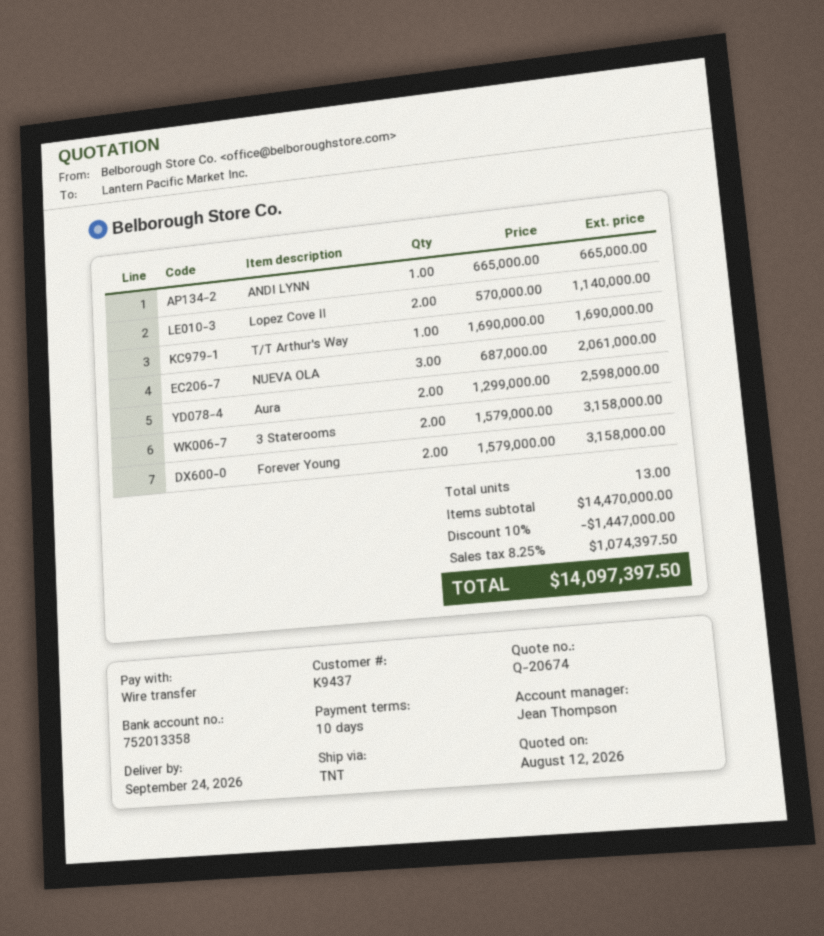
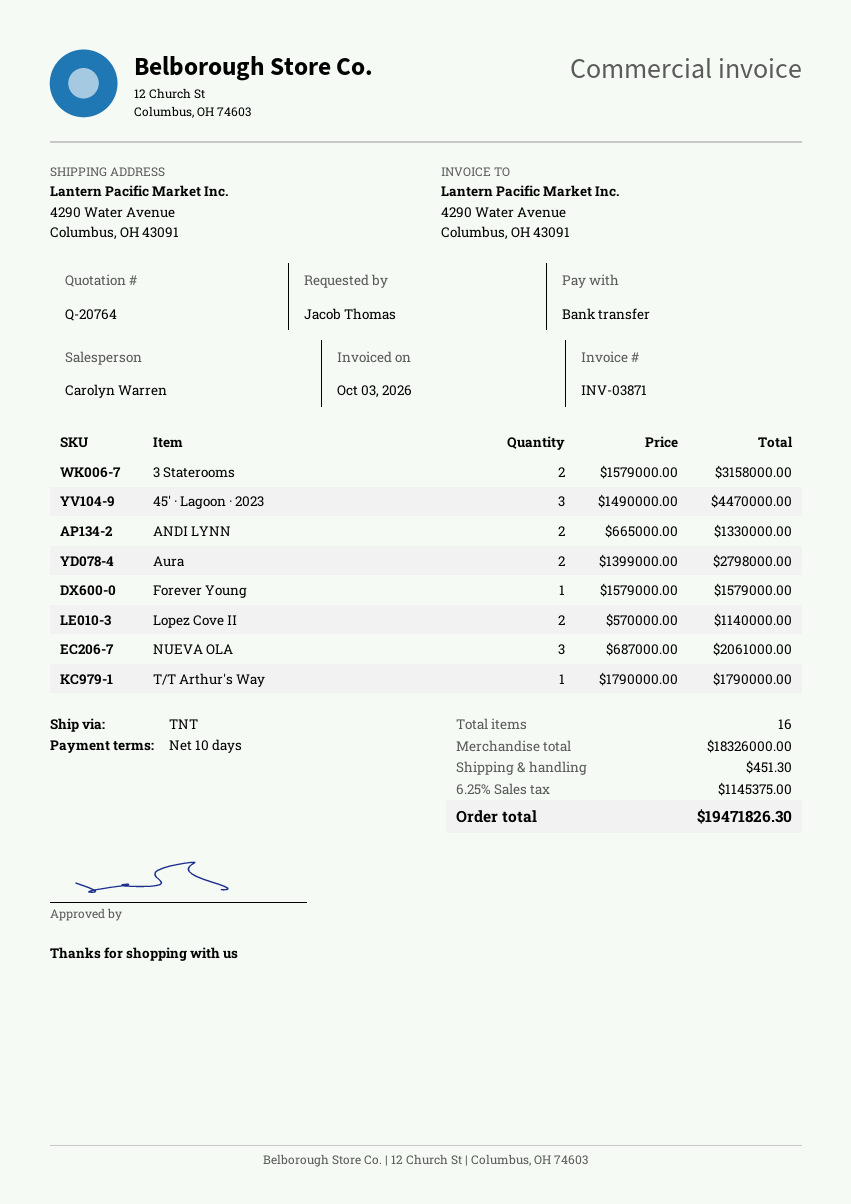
quote number: Q-20674 -> Q-20764
sales rep: Jean Thompson -> Carolyn Warren
ANDI LYNN: 1 x 665000.00 = 665000.00 -> 2 x 665000.00 = 1330000.00
T/T Arthur's Way: 1 x 1690000.00 = 1690000.00 -> 1 x 1790000.00 = 1790000.00
Aura: 2 x 1299000.00 = 2598000.00 -> 2 x 1399000.00 = 2798000.00
Forever Young: 2 x 1579000.00 = 3158000.00 -> 1 x 1579000.00 = 1579000.00
45' · Lagoon · 2023: none -> 3 x 1490000.00 = 4470000.00
total quantity: 13 -> 16
subtotal: 14470000.00 -> 18326000.00
discount: 10% = 1447000.00 -> none
shipping: none -> 451.30
tax: 8.25% = 1074397.50 -> 6.25% = 1145375.00
total: 14097397.50 -> 19471826.30

